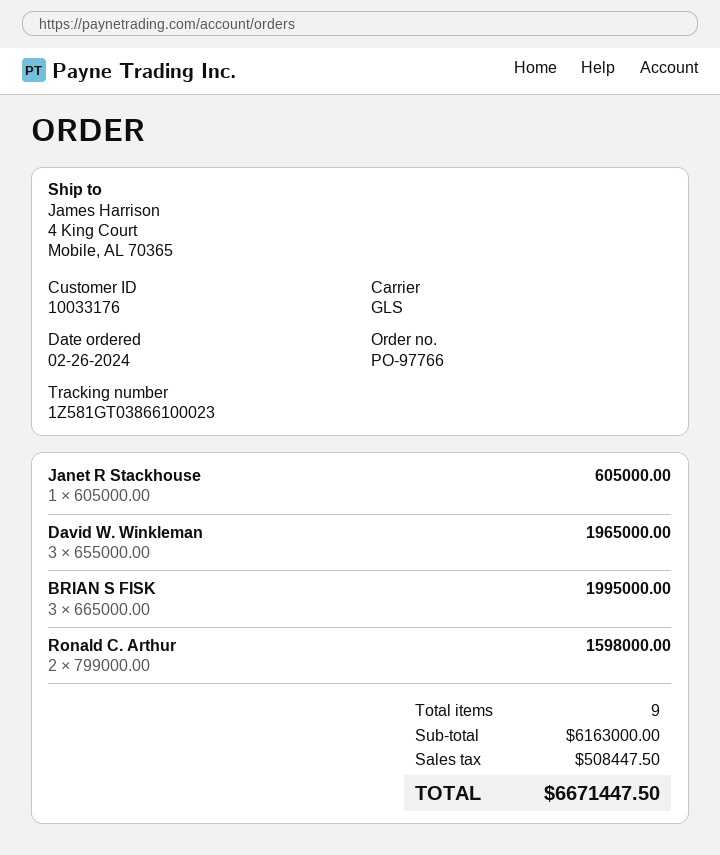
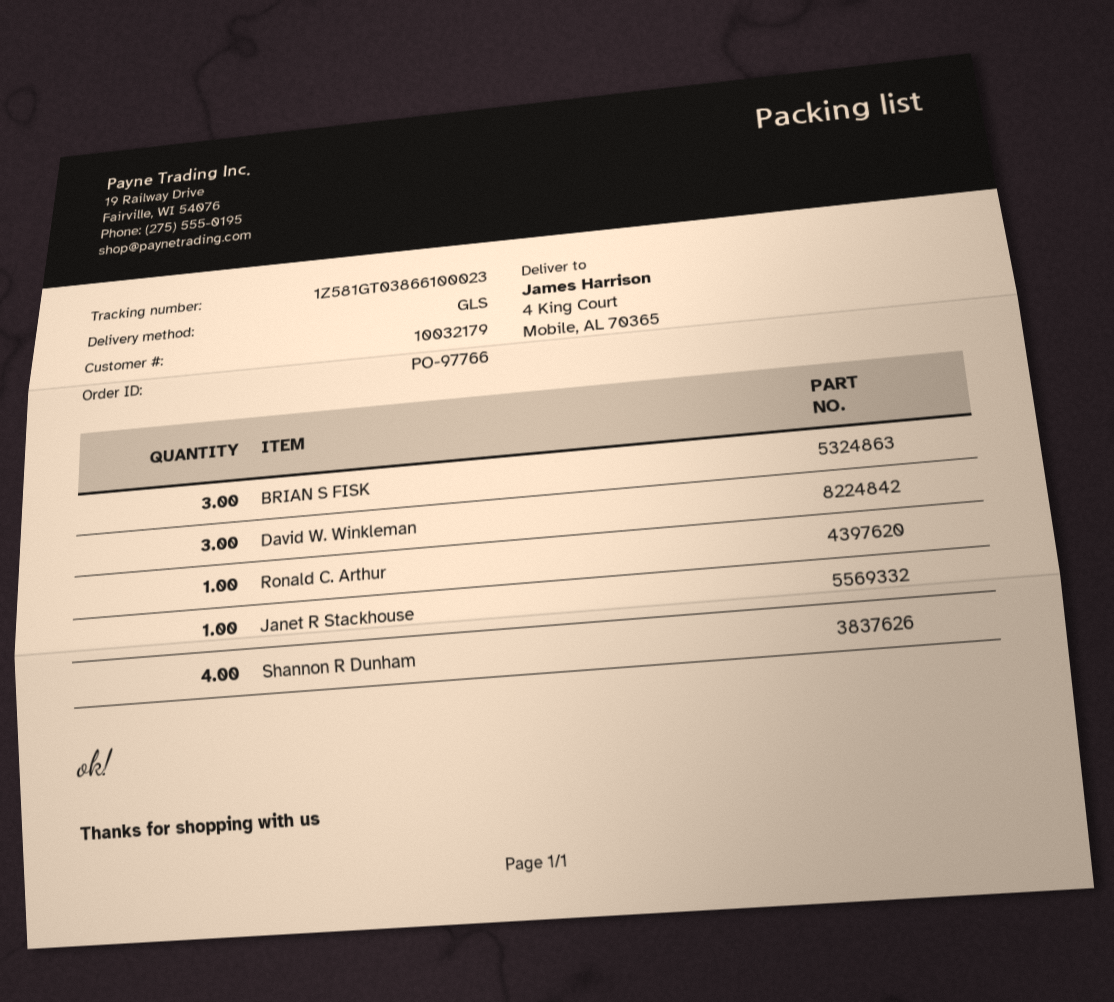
customer number: 10033176 -> 10032179
Ronald C. Arthur: 2 -> 1
Shannon R Dunham: none -> 4

